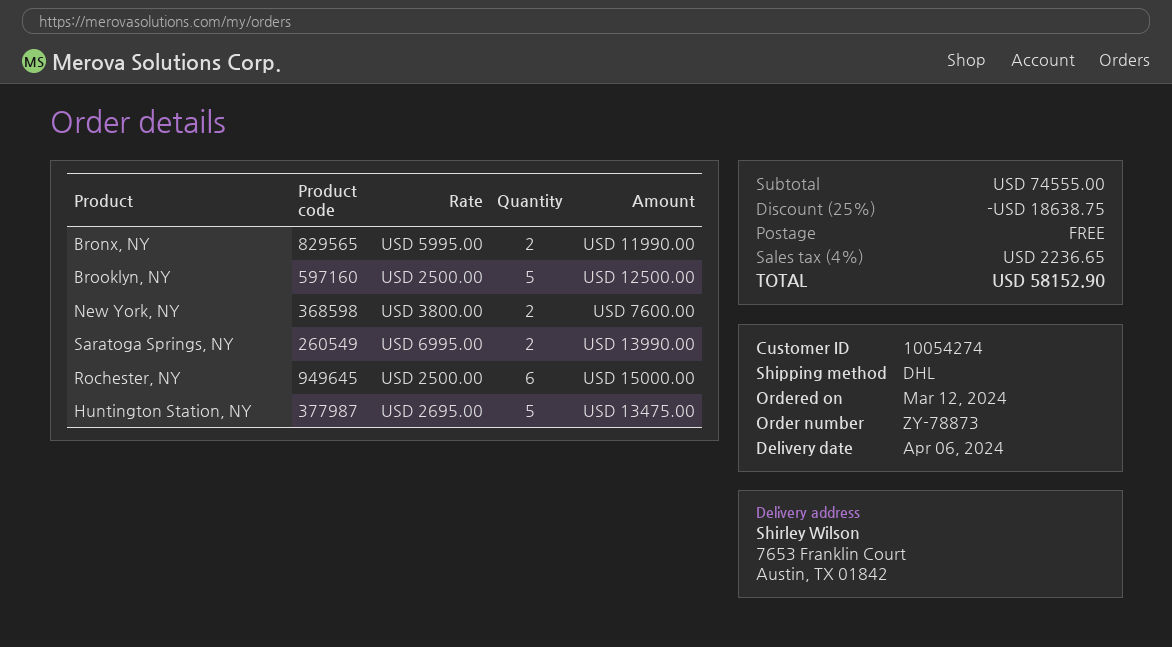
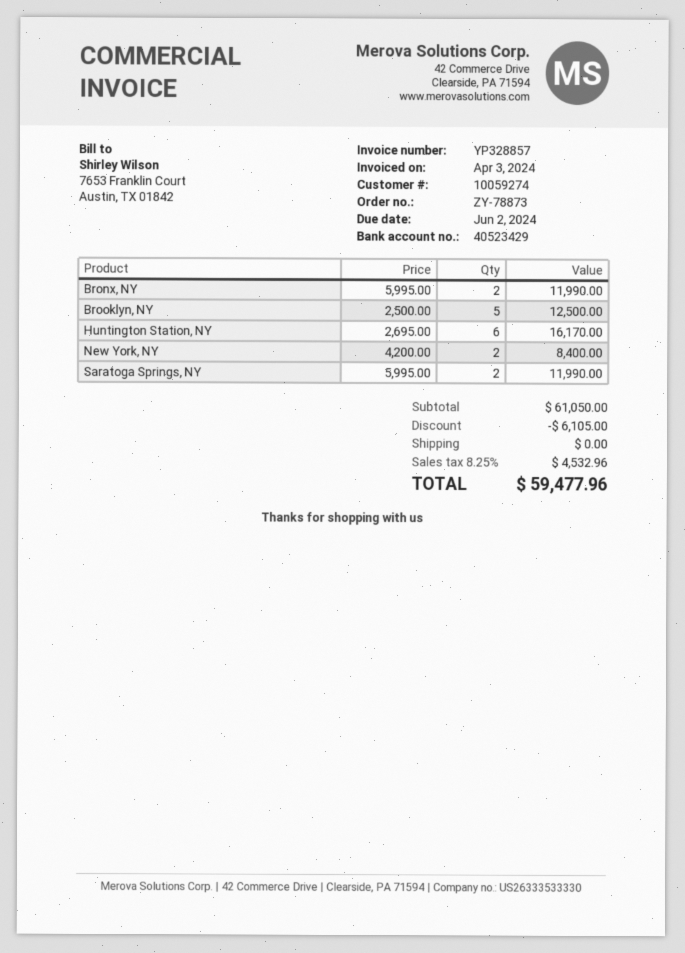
customer number: 10054274 -> 10059274
New York, NY: 2 x 3800.00 = 7600.00 -> 2 x 4200.00 = 8400.00
Saratoga Springs, NY: 2 x 6995.00 = 13990.00 -> 2 x 5995.00 = 11990.00
Rochester, NY: 6 x 2500.00 = 15000.00 -> none
Huntington Station, NY: 5 x 2695.00 = 13475.00 -> 6 x 2695.00 = 16170.00
subtotal: 74555.00 -> 61050.00
discount: 18638.75 -> 6105.00
tax: 4% = 2236.65 -> 8.25% = 4532.96
total: 58152.90 -> 59477.96

